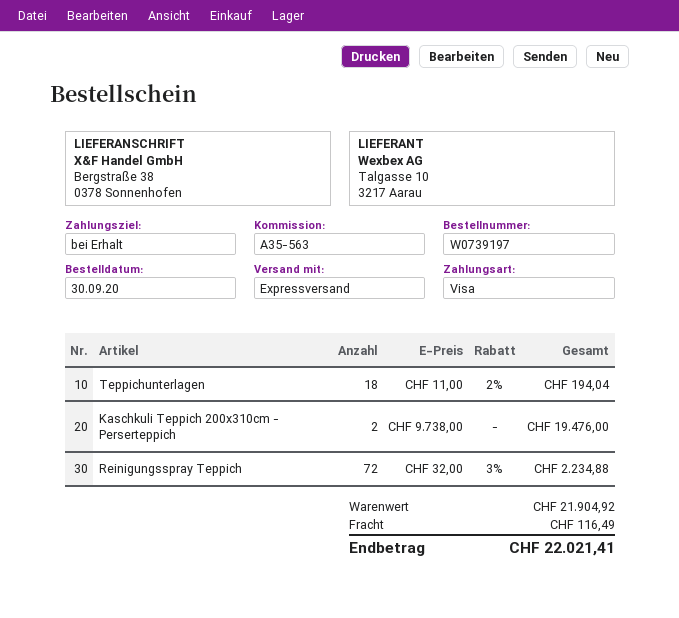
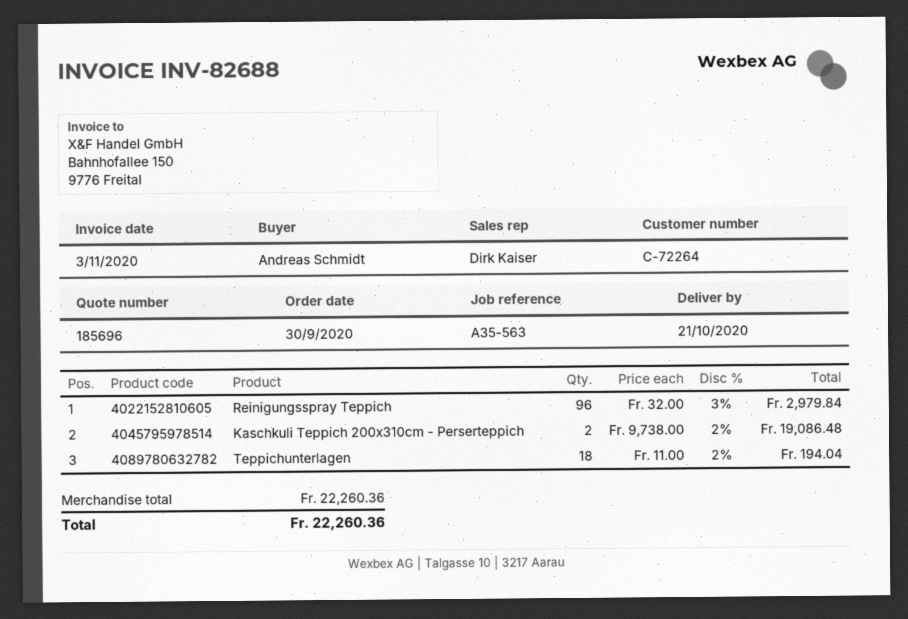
Kaschkuli Teppich 200x310cm - Perserteppich: 2 x 9738.00 = 19476.00 -> 2 x 9738.00 - 2% = 19086.48
Reinigungsspray Teppich: 72 x 32.00 - 3% = 2234.88 -> 96 x 32.00 - 3% = 2979.84
subtotal: 21904.92 -> 22260.36
shipping: 116.49 -> none
total: 22021.41 -> 22260.36

